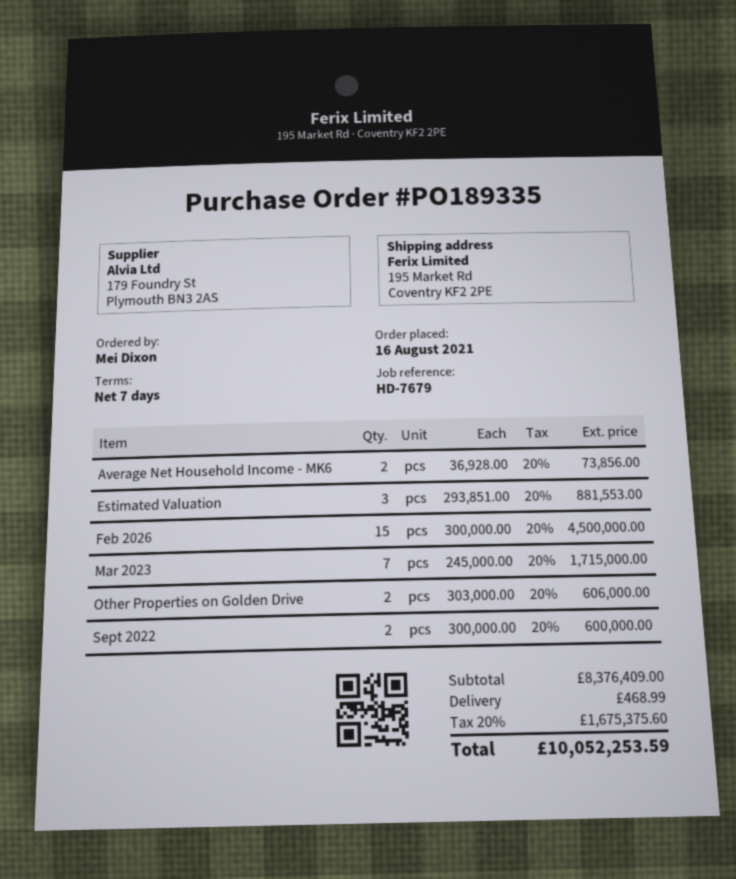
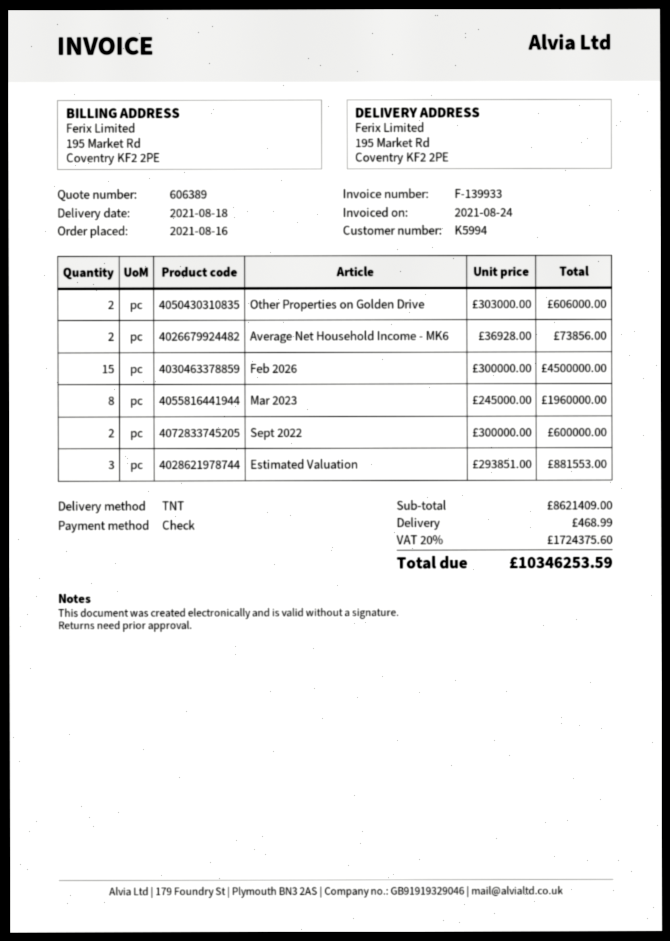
Mar 2023: 7 x 245000.00 = 1715000.00 -> 8 x 245000.00 = 1960000.00
subtotal: 8376409.00 -> 8621409.00
tax: 20% = 1675375.60 -> 20% = 1724375.60
total: 10052253.59 -> 10346253.59

